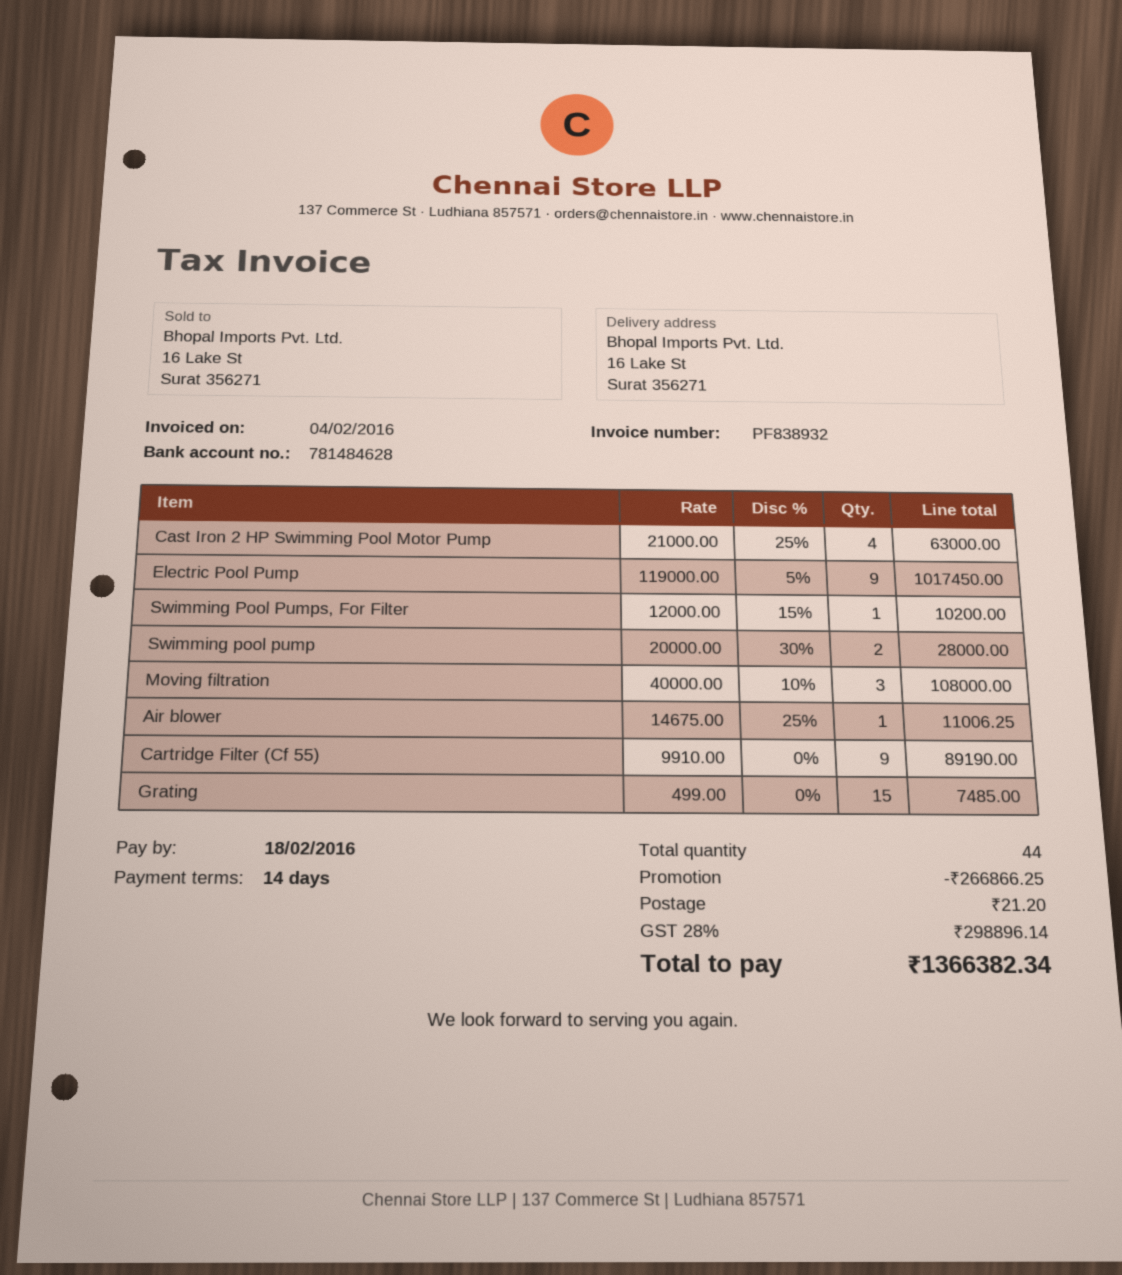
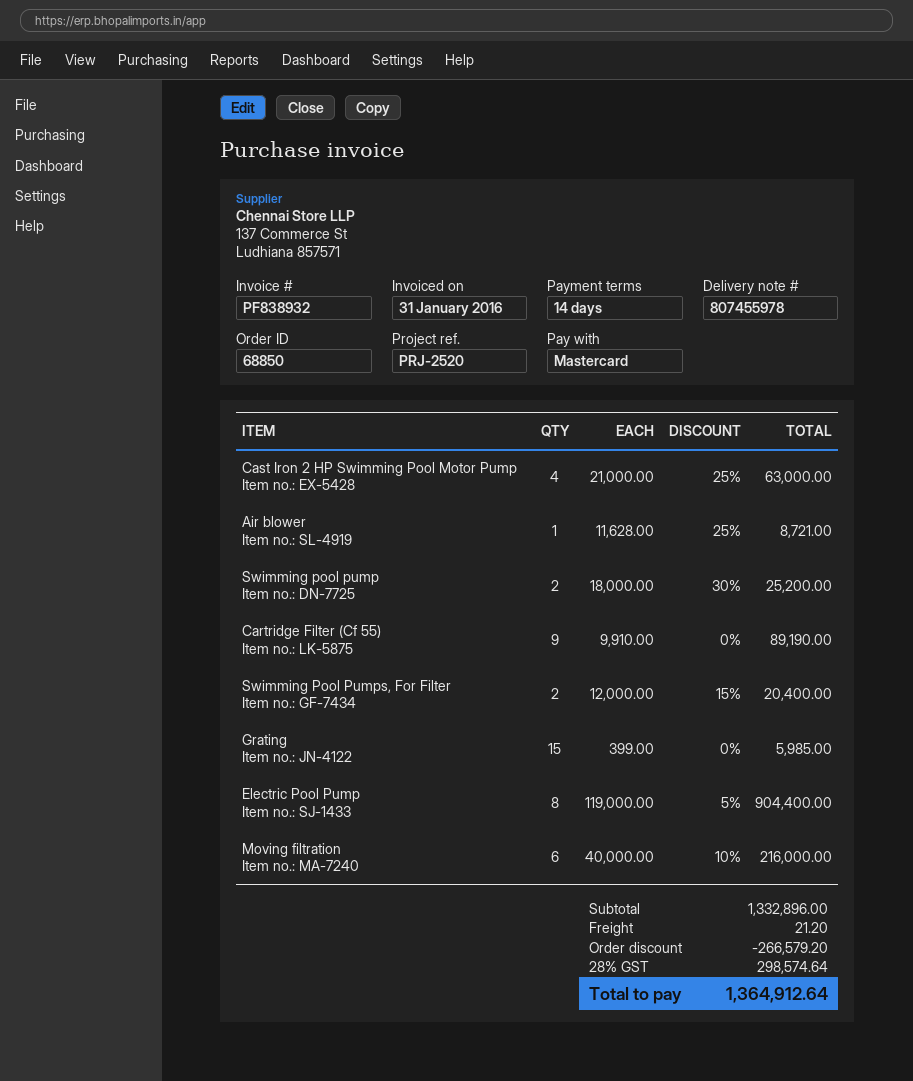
invoice date: 2016-02-04 -> 2016-01-31
Electric Pool Pump: 9 x 119000.00 - 5% = 1017450.00 -> 8 x 119000.00 - 5% = 904400.00
Swimming Pool Pumps, For Filter: 1 x 12000.00 - 15% = 10200.00 -> 2 x 12000.00 - 15% = 20400.00
Swimming pool pump: 2 x 20000.00 - 30% = 28000.00 -> 2 x 18000.00 - 30% = 25200.00
Moving filtration: 3 x 40000.00 - 10% = 108000.00 -> 6 x 40000.00 - 10% = 216000.00
Air blower: 1 x 14675.00 - 25% = 11006.25 -> 1 x 11628.00 - 25% = 8721.00
Grating: 15 x 499.00 = 7485.00 -> 15 x 399.00 = 5985.00
discount: 266866.25 -> 266579.20
tax: 28% = 298896.14 -> 28% = 298574.64
total: 1366382.34 -> 1364912.64

